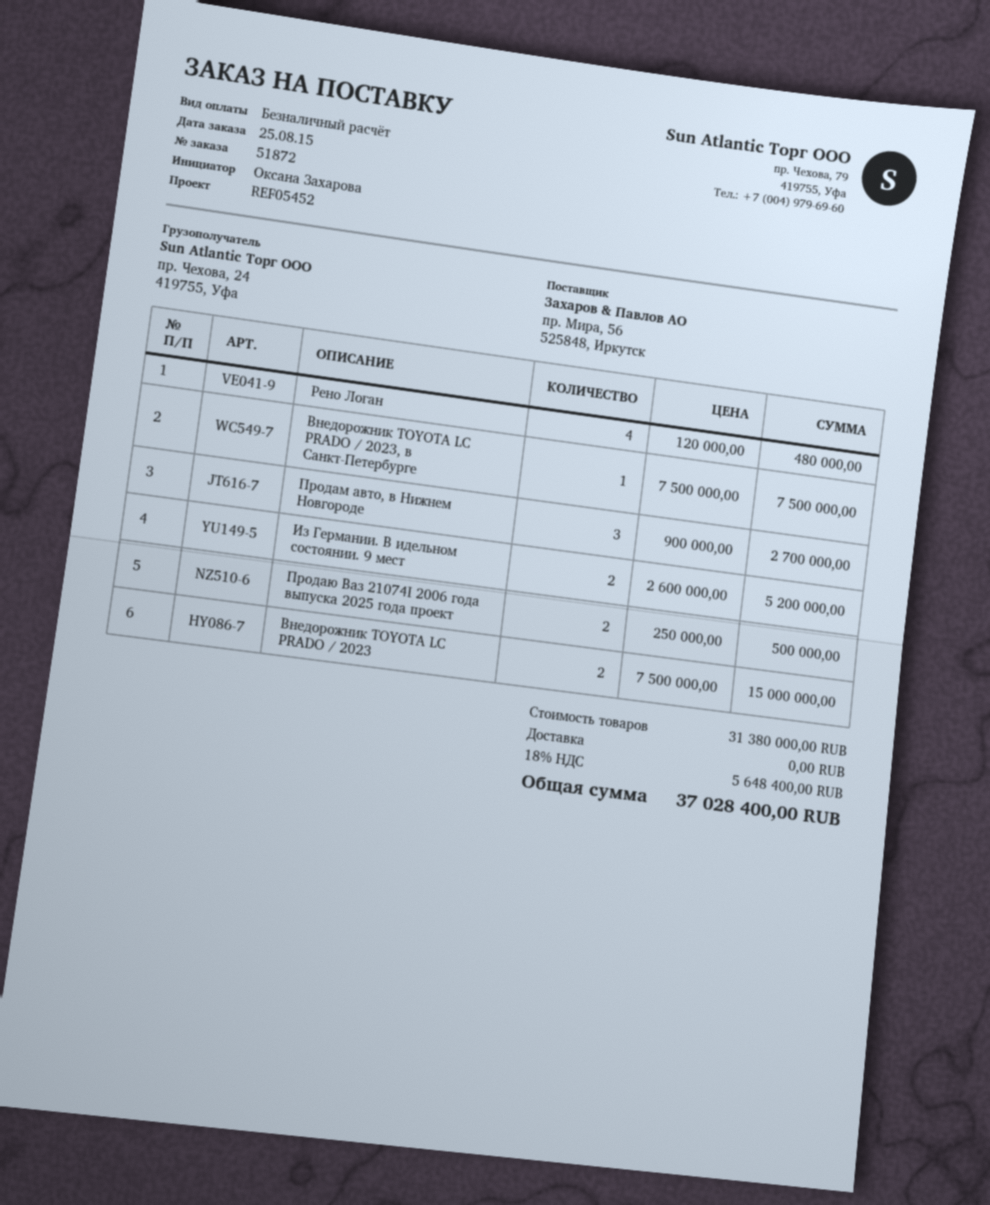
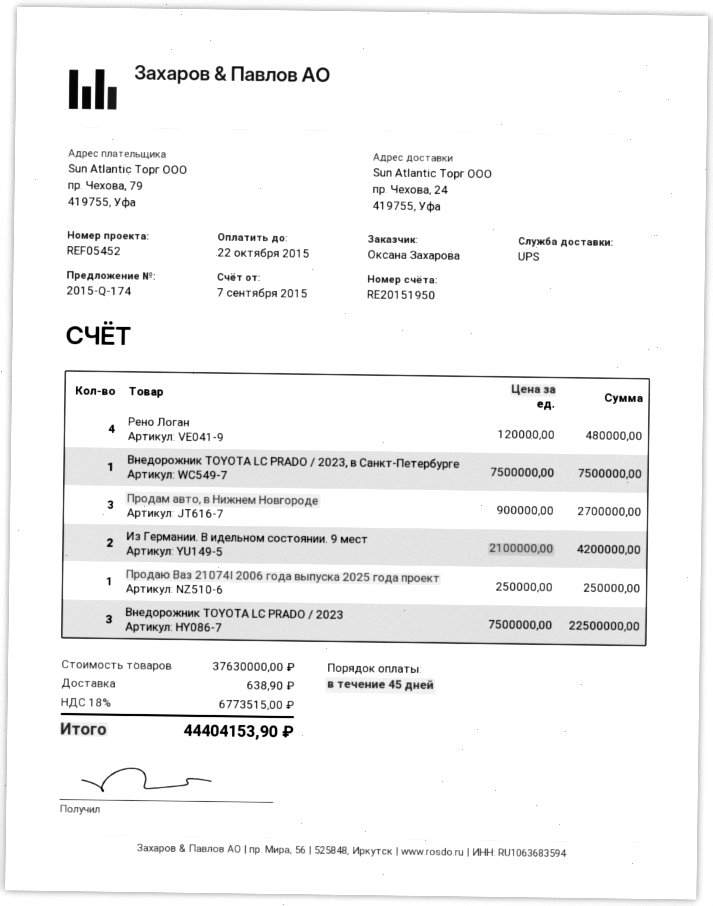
Из Германии. В идельном состоянии. 9 мест: 2 x 2600000.00 = 5200000.00 -> 2 x 2100000.00 = 4200000.00
Продаю Ваз 21074I 2006 года выпуска 2025 года проект: 2 x 250000.00 = 500000.00 -> 1 x 250000.00 = 250000.00
Внедорожник TOYOTA LC PRADO / 2023: 2 x 7500000.00 = 15000000.00 -> 3 x 7500000.00 = 22500000.00
subtotal: 31380000.00 -> 37630000.00
shipping: 0.00 -> 638.90
tax: 18% = 5648400.00 -> 18% = 6773515.00
total: 37028400.00 -> 44404153.90

